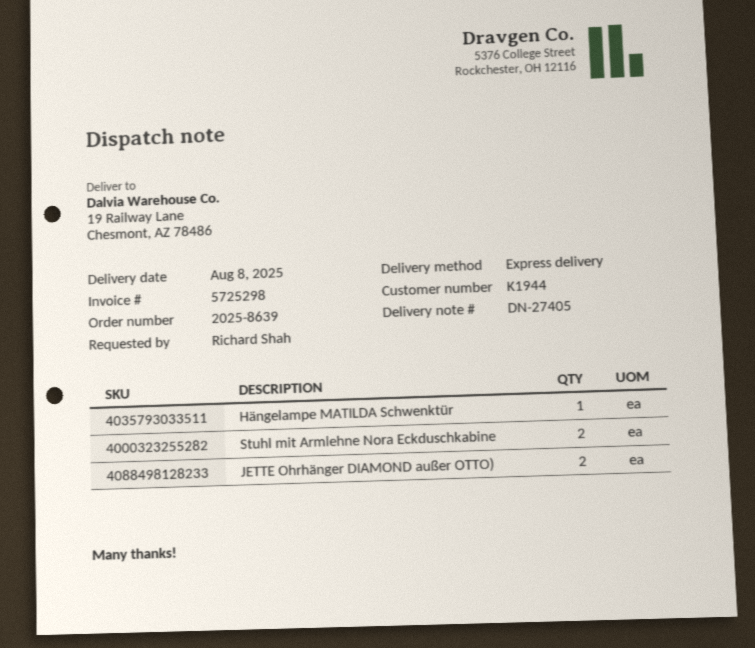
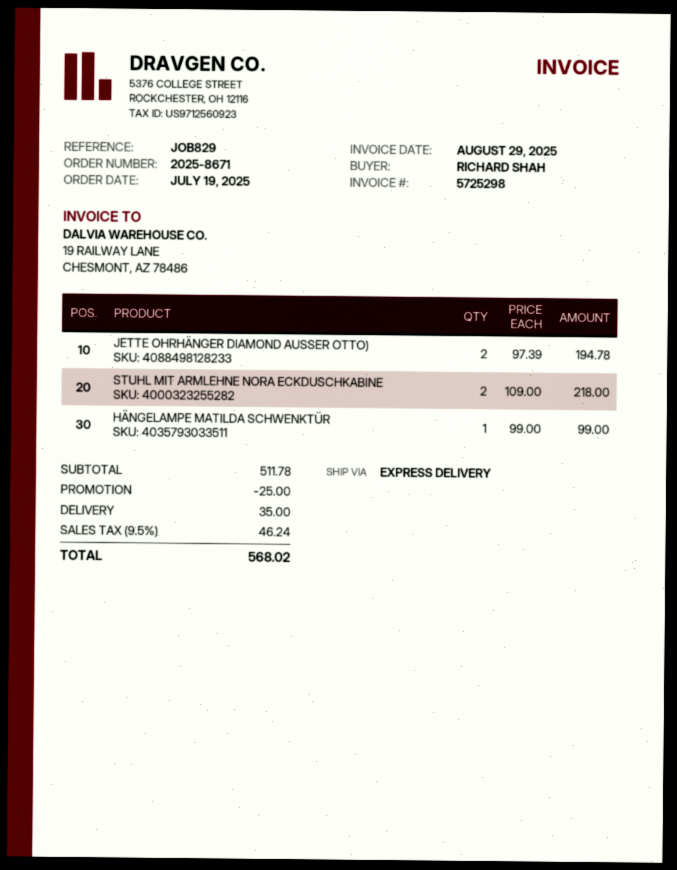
order number: 2025-8639 -> 2025-8671

